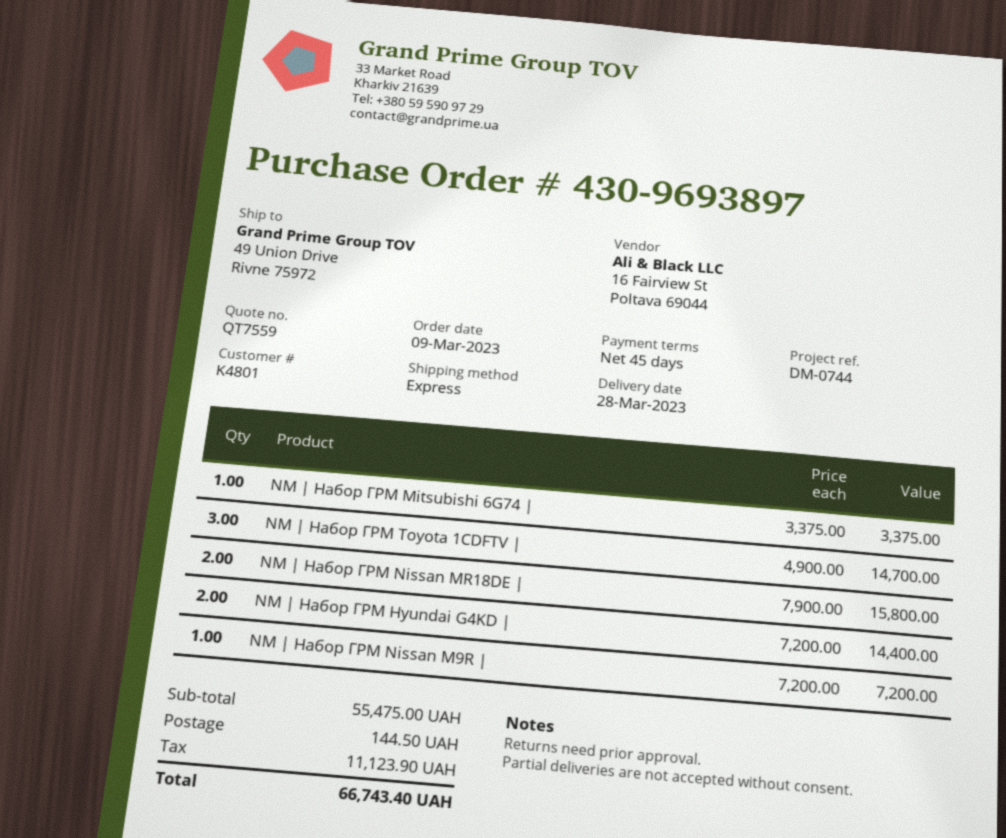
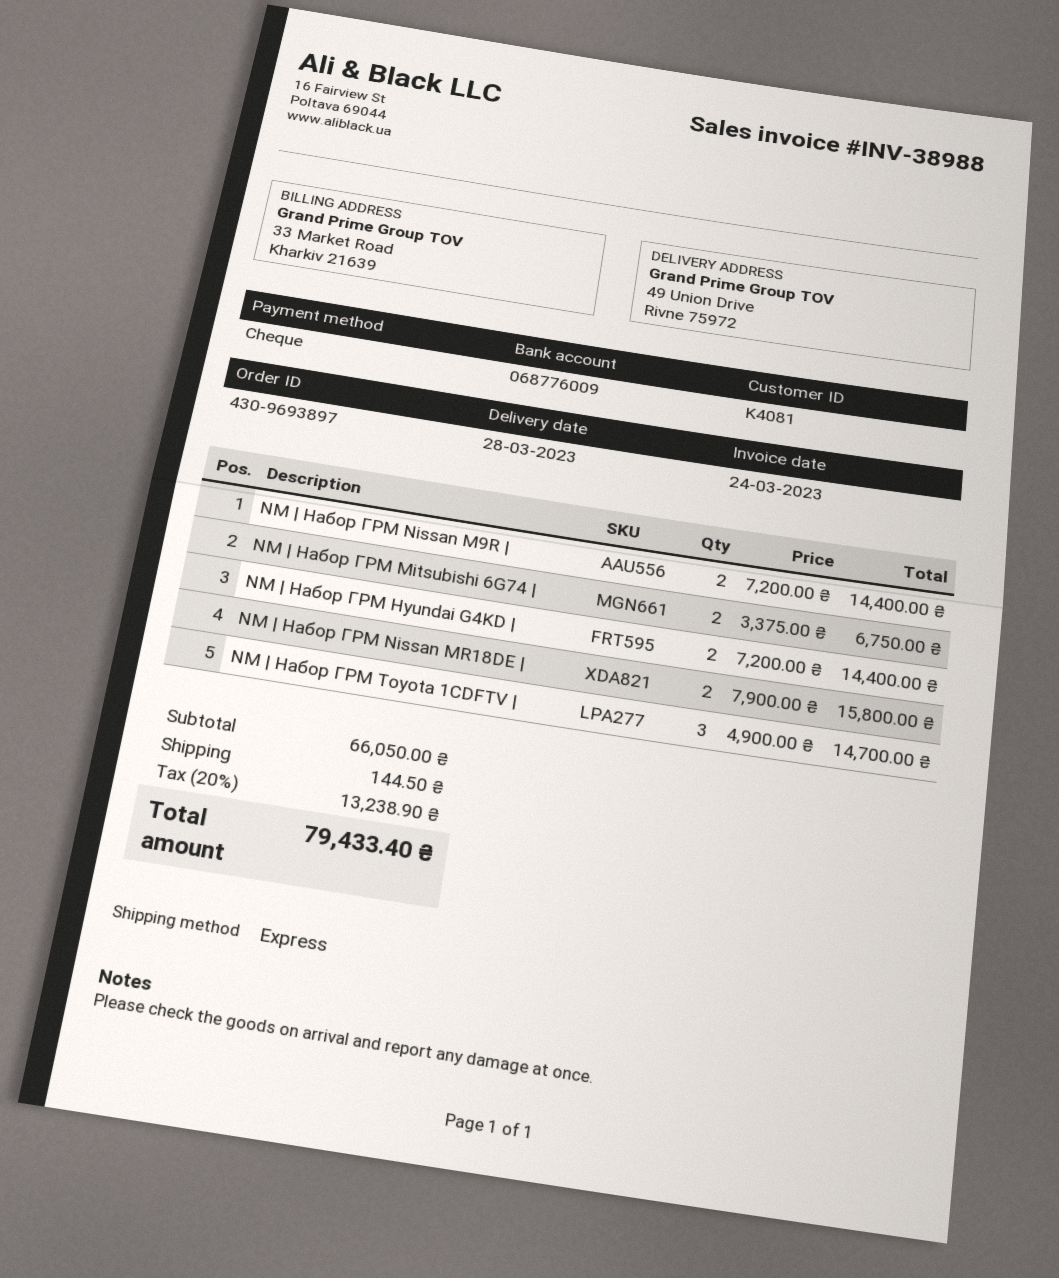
customer number: K4801 -> K4081
NM | Набор ГРМ Mitsubishi 6G74 |: 1 x 3375.00 = 3375.00 -> 2 x 3375.00 = 6750.00
NM | Набор ГРМ Nissan M9R |: 1 x 7200.00 = 7200.00 -> 2 x 7200.00 = 14400.00
subtotal: 55475.00 -> 66050.00
tax: 11123.90 -> 13238.90
total: 66743.40 -> 79433.40

